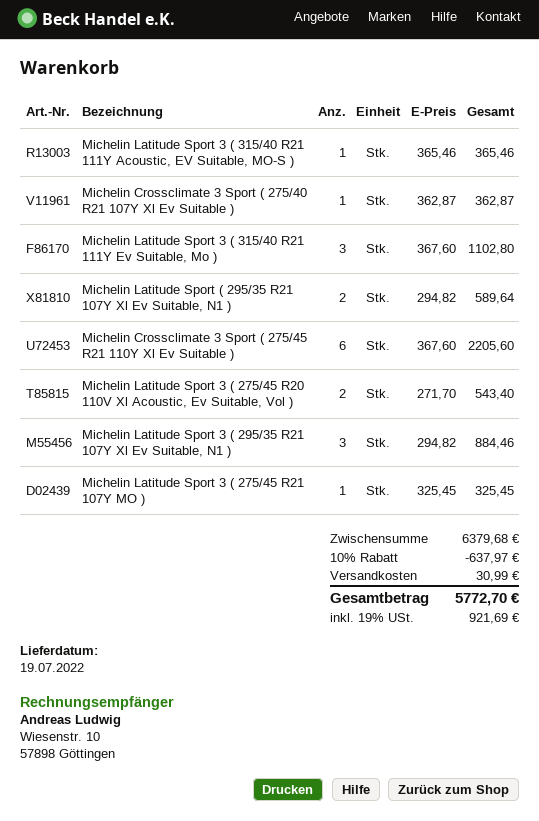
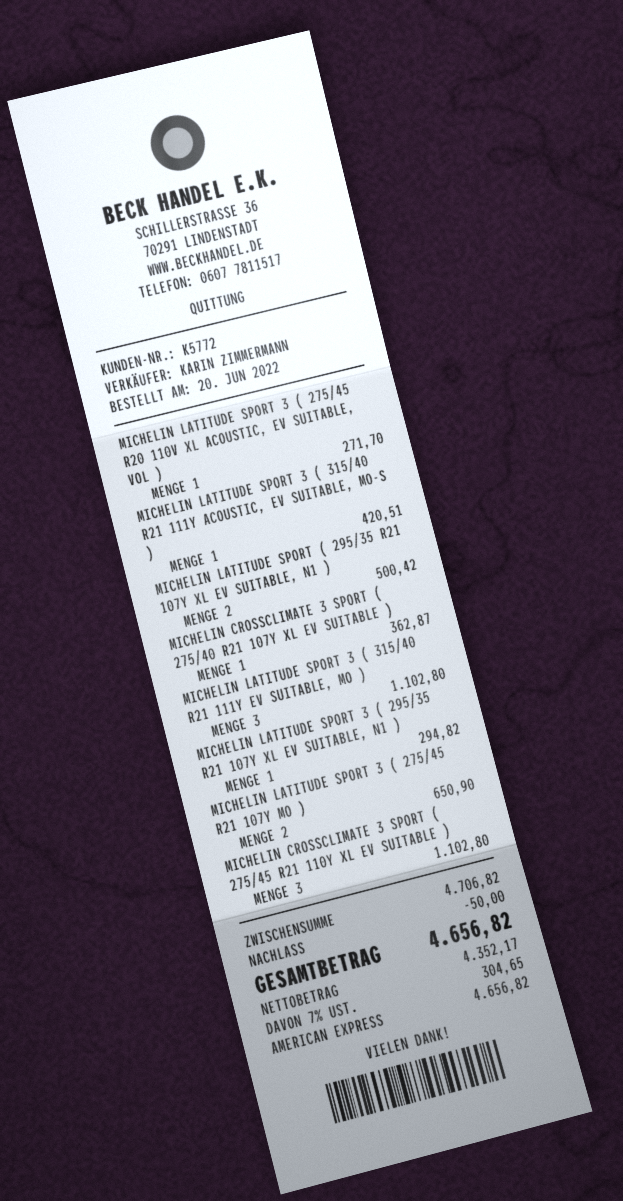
Michelin Latitude Sport 3 ( 315/40 R21 111Y Acoustic, EV Suitable, MO-S ): 1 for 365.46 -> 1 for 420.51
Michelin Latitude Sport ( 295/35 R21 107Y Xl Ev Suitable, N1 ): 2 for 589.64 -> 2 for 500.42
Michelin Crossclimate 3 Sport ( 275/45 R21 110Y Xl Ev Suitable ): 6 for 2205.60 -> 3 for 1102.80
Michelin Latitude Sport 3 ( 275/45 R20 110V Xl Acoustic, Ev Suitable, Vol ): 2 for 543.40 -> 1 for 271.70
Michelin Latitude Sport 3 ( 295/35 R21 107Y Xl Ev Suitable, N1 ): 3 for 884.46 -> 1 for 294.82
Michelin Latitude Sport 3 ( 275/45 R21 107Y MO ): 1 for 325.45 -> 2 for 650.90
subtotal: 6379.68 -> 4706.82
discount: 637.97 -> 50.00
shipping: 30.99 -> none
tax: 19% = 921.69 -> 7% = 304.65
total: 5772.70 -> 4656.82

